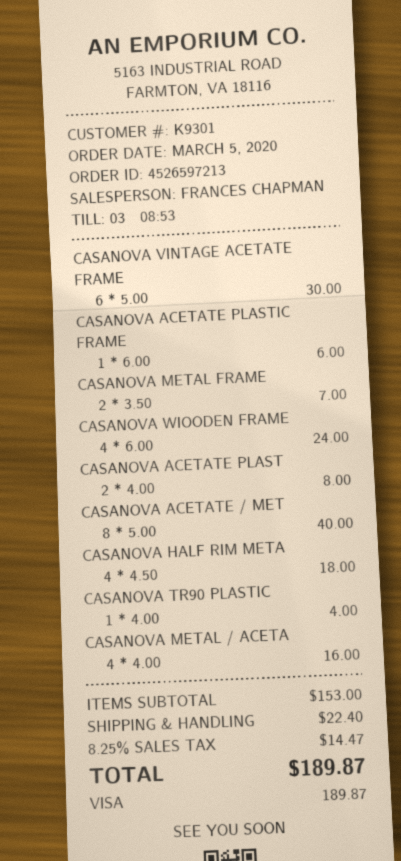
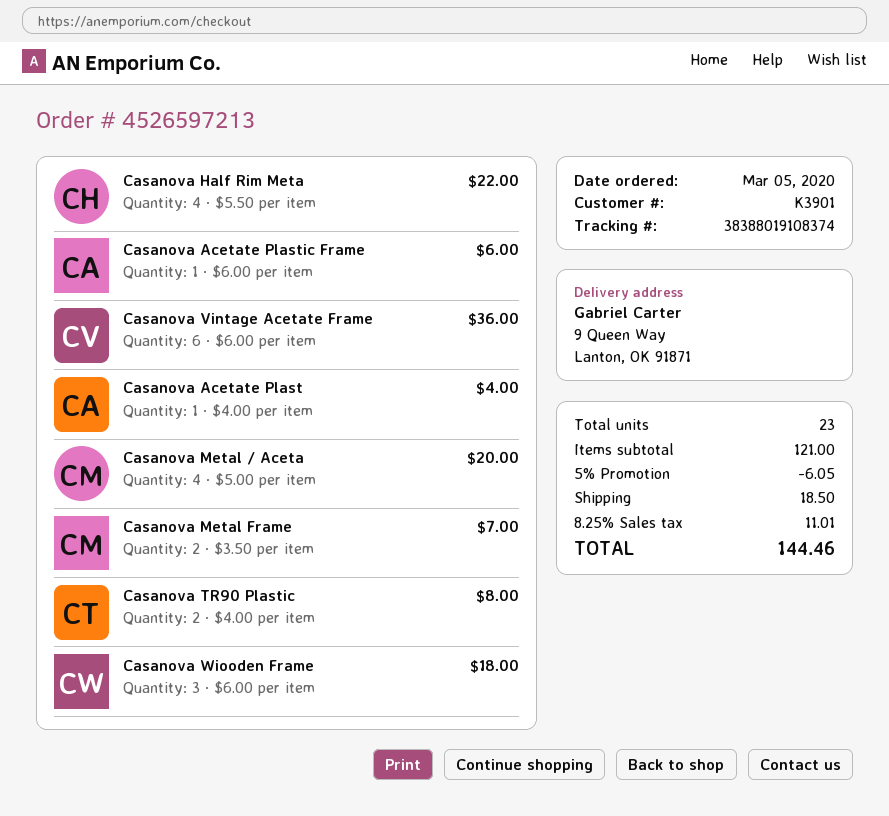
customer number: K9301 -> K3901
CASANOVA VINTAGE ACETATE FRAME: 6 x 5.00 = 30.00 -> 6 x 6.00 = 36.00
CASANOVA WIOODEN FRAME: 4 x 6.00 = 24.00 -> 3 x 6.00 = 18.00
CASANOVA ACETATE PLAST: 2 x 4.00 = 8.00 -> 1 x 4.00 = 4.00
CASANOVA ACETATE / MET: 8 x 5.00 = 40.00 -> none
CASANOVA HALF RIM META: 4 x 4.50 = 18.00 -> 4 x 5.50 = 22.00
CASANOVA TR90 PLASTIC: 1 x 4.00 = 4.00 -> 2 x 4.00 = 8.00
CASANOVA METAL / ACETA: 4 x 4.00 = 16.00 -> 4 x 5.00 = 20.00
subtotal: 153.00 -> 121.00
discount: none -> 5% = 6.05
shipping: 22.40 -> 18.50
tax: 8.25% = 14.47 -> 8.25% = 11.01
total: 189.87 -> 144.46

